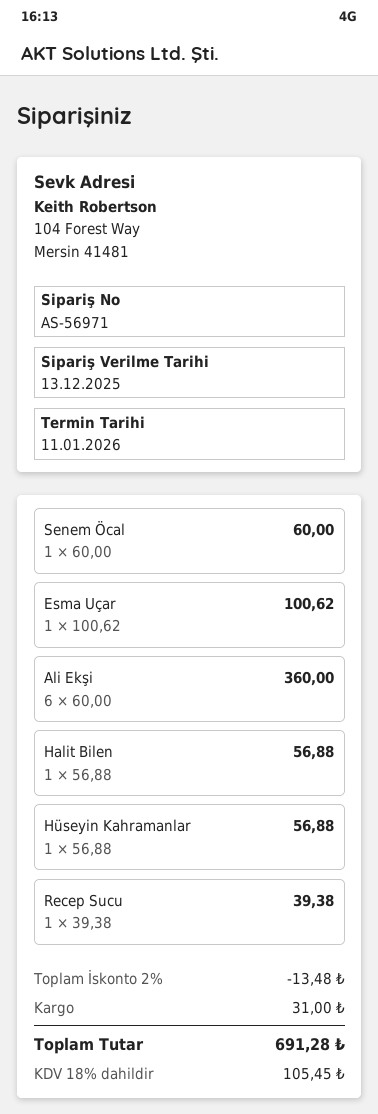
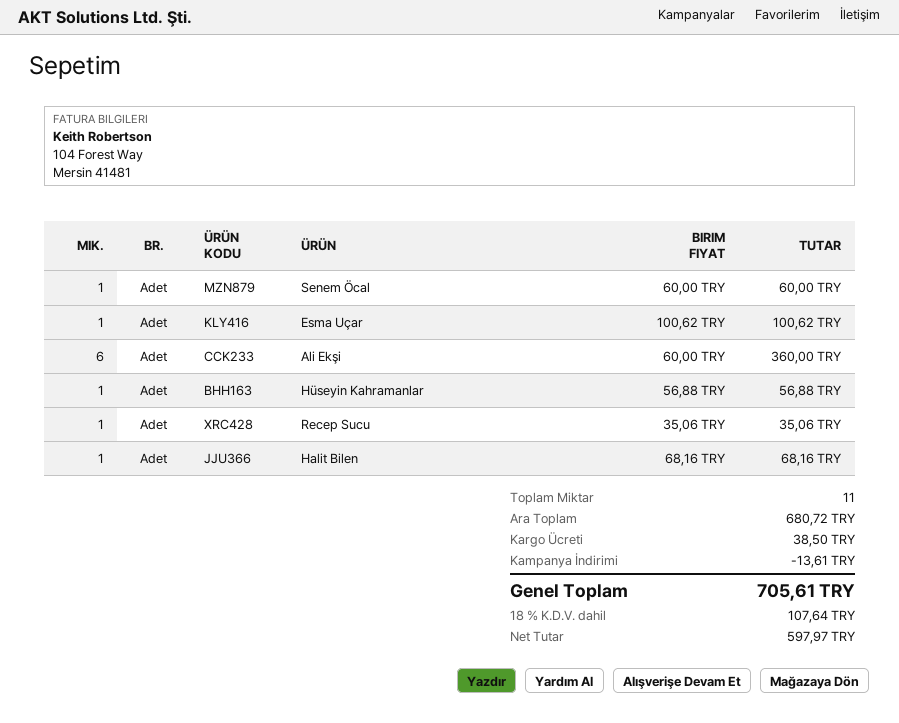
Halit Bilen: 1 x 56.88 = 56.88 -> 1 x 68.16 = 68.16
Recep Sucu: 1 x 39.38 = 39.38 -> 1 x 35.06 = 35.06
discount: 13.48 -> 13.61
shipping: 31.00 -> 38.50
tax: 18% = 105.45 -> 18% = 107.64
total: 691.28 -> 705.61

